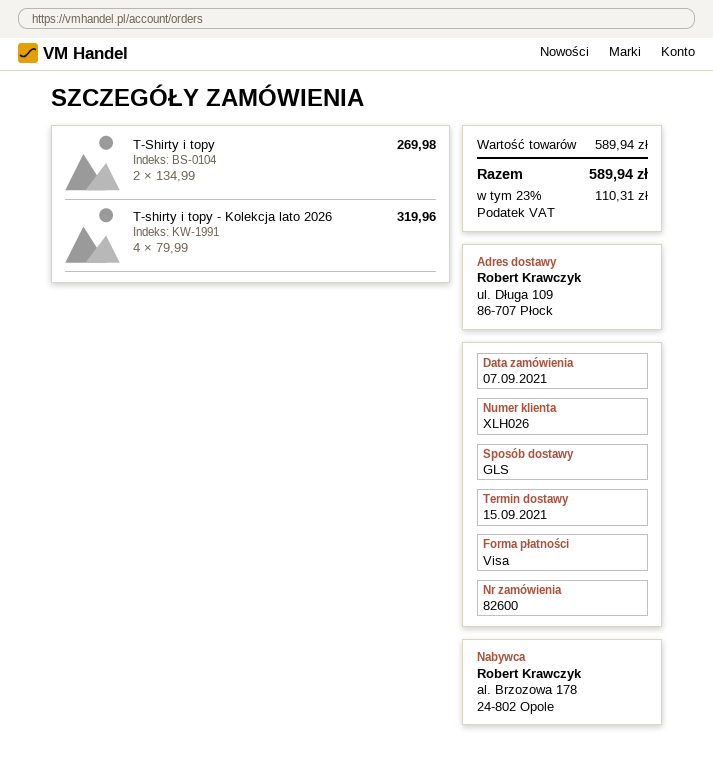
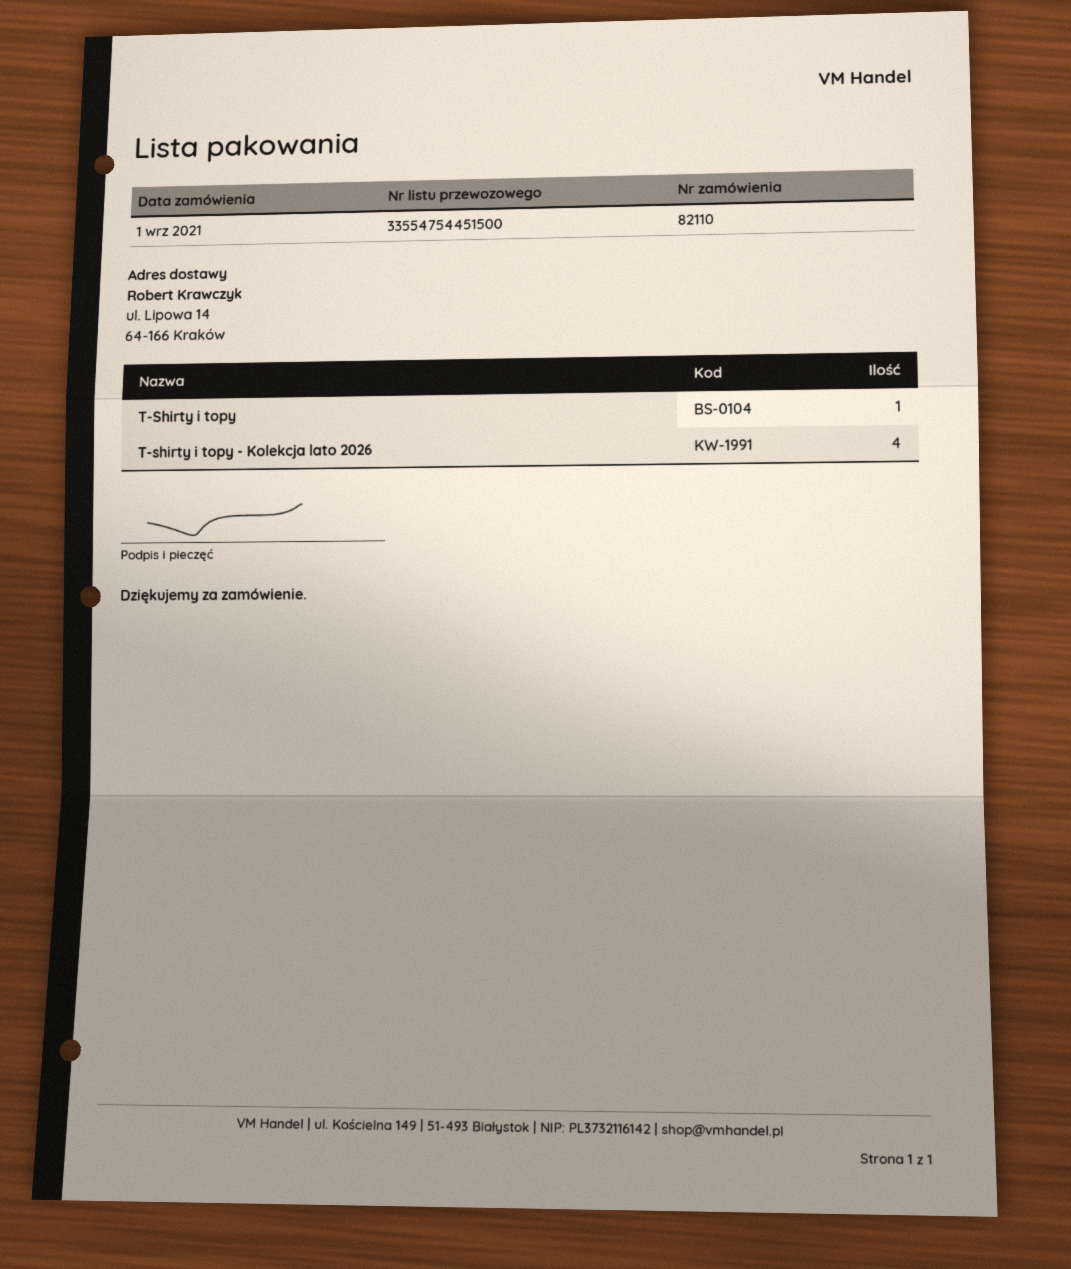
order number: 82600 -> 82110
order date: 2021-09-07 -> 2021-09-01
ship to: ul. Długa 109, 86-707 Płock -> ul. Lipowa 14, 64-166 Kraków
T-Shirty i topy: 2 -> 1

